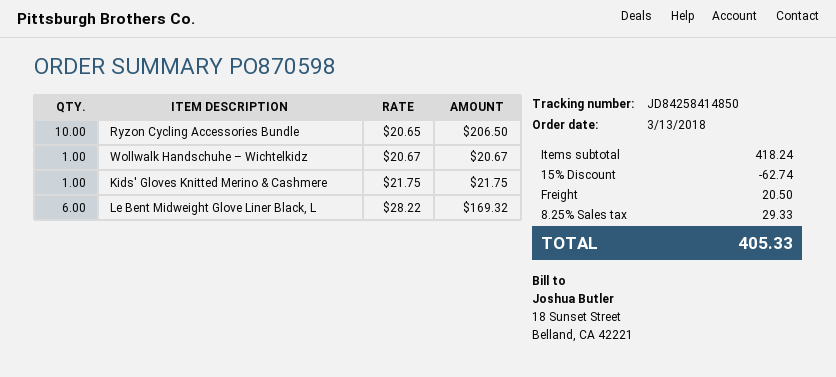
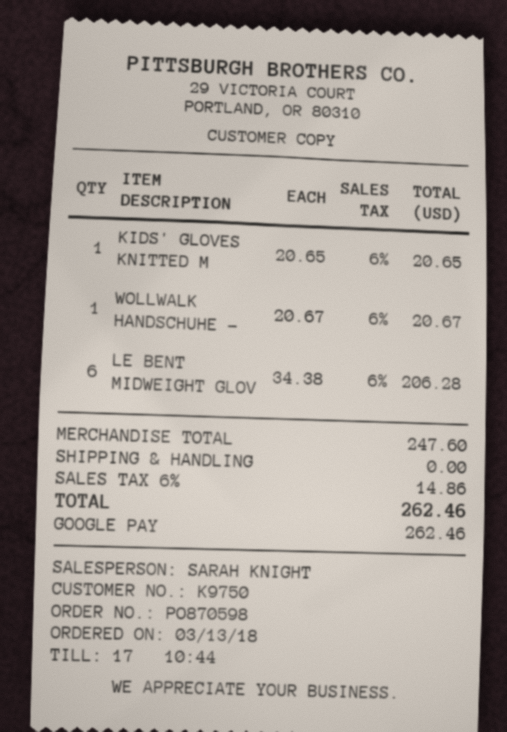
Ryzon Cycling Accessories Bundle: 10 x 20.65 = 206.50 -> none
Kids' Gloves Knitted Merino & Cashmere: 1 x 21.75 = 21.75 -> 1 x 20.65 = 20.65
Le Bent Midweight Glove Liner Black, L: 6 x 28.22 = 169.32 -> 6 x 34.38 = 206.28
subtotal: 418.24 -> 247.60
discount: 15% = 62.74 -> none
shipping: 20.50 -> 0.00
tax: 8.25% = 29.33 -> 6% = 14.86
total: 405.33 -> 262.46

